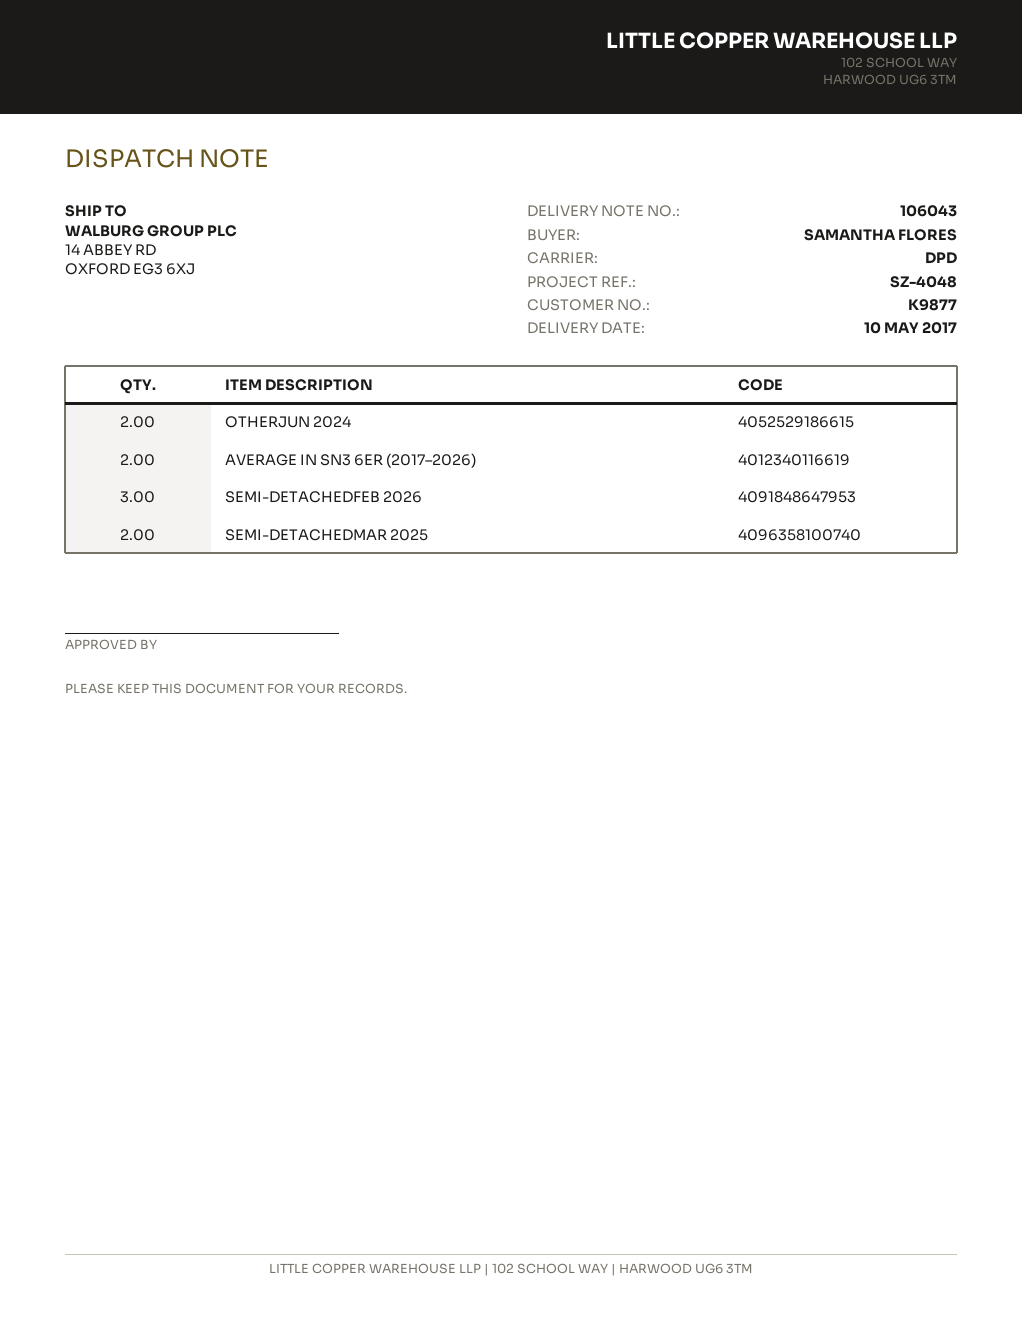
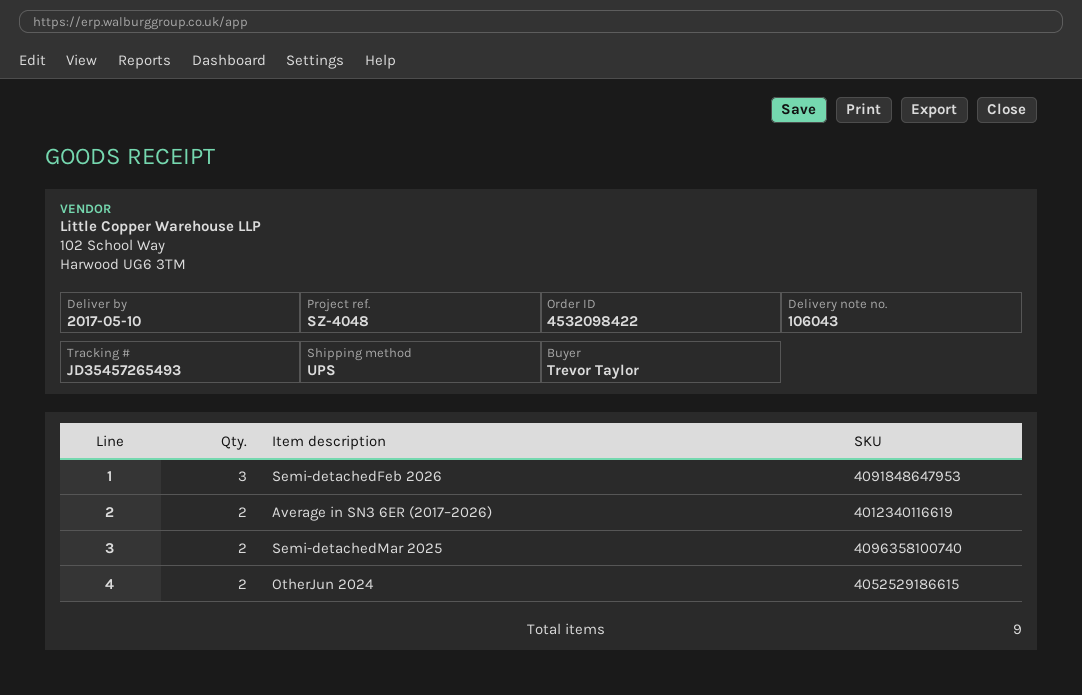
ordered by: SAMANTHA FLORES -> Trevor Taylor
shipping method: DPD -> UPS

